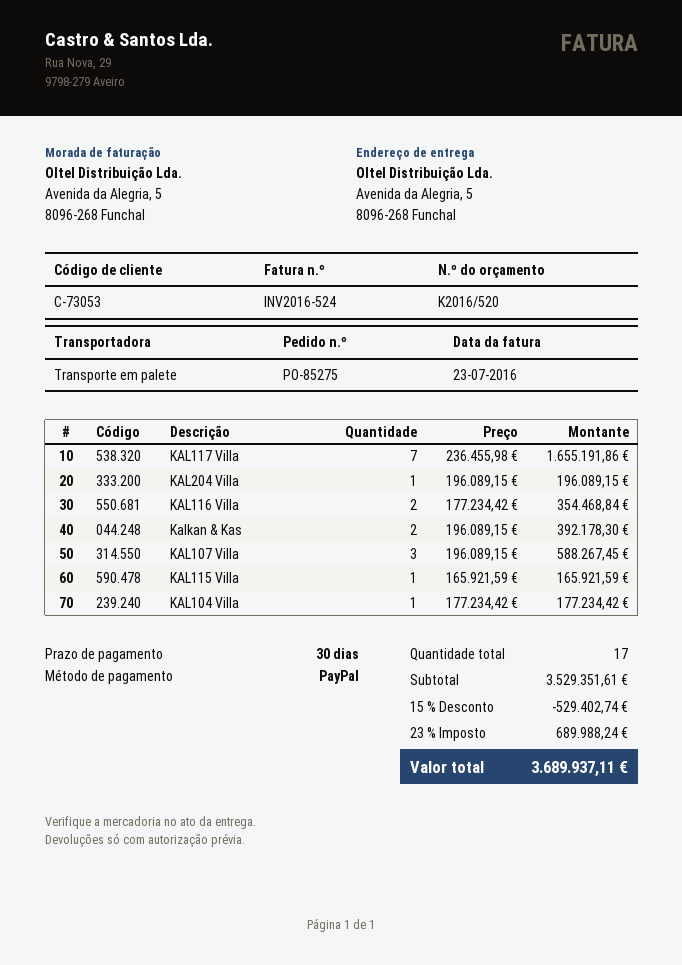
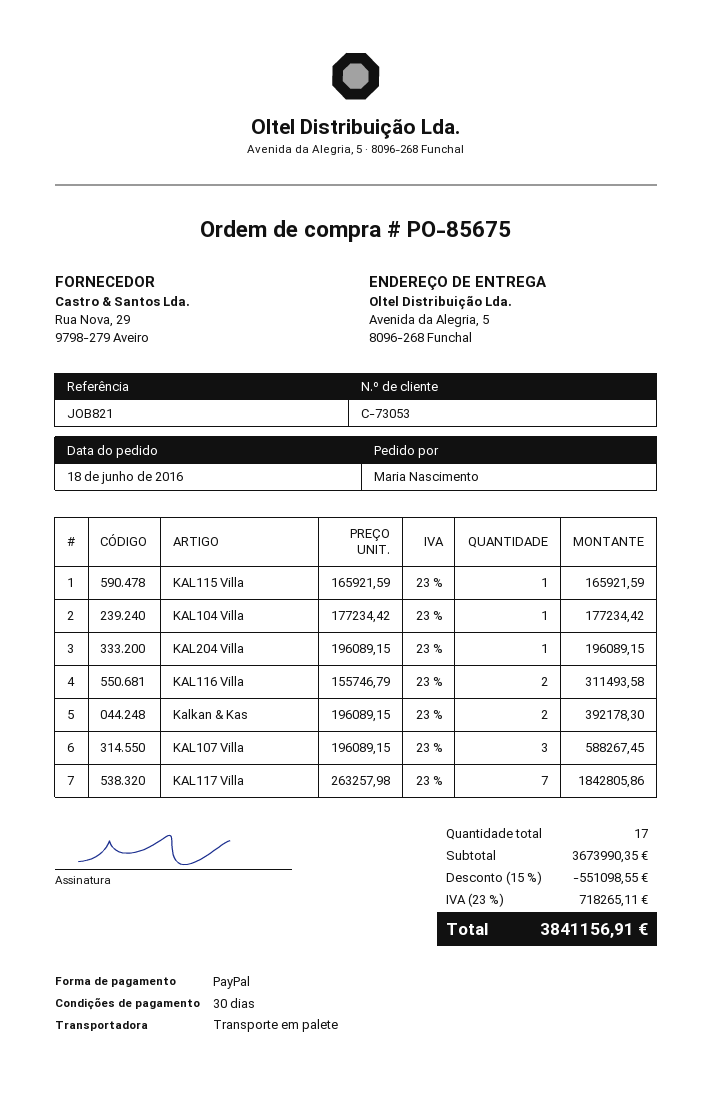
order number: PO-85275 -> PO-85675
KAL117 Villa: 7 x 236455.98 = 1655191.86 -> 7 x 263257.98 = 1842805.86
KAL116 Villa: 2 x 177234.42 = 354468.84 -> 2 x 155746.79 = 311493.58
subtotal: 3529351.61 -> 3673990.35
discount: 15% = 529402.74 -> 15% = 551098.55
tax: 23% = 689988.24 -> 23% = 718265.11
total: 3689937.11 -> 3841156.91

